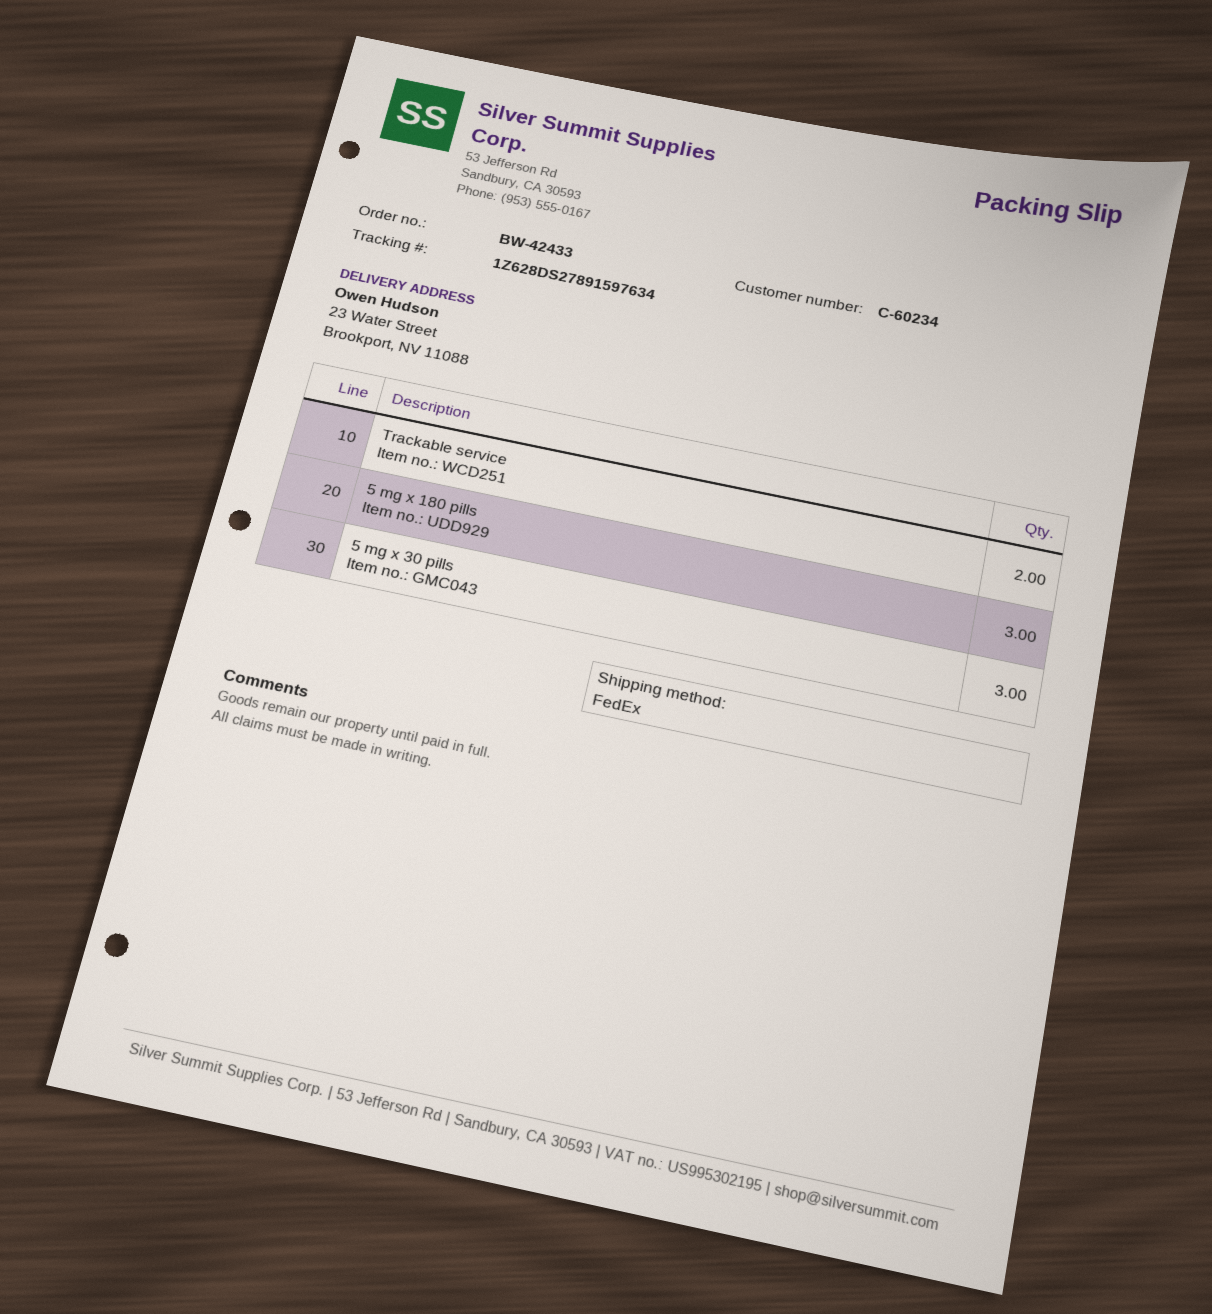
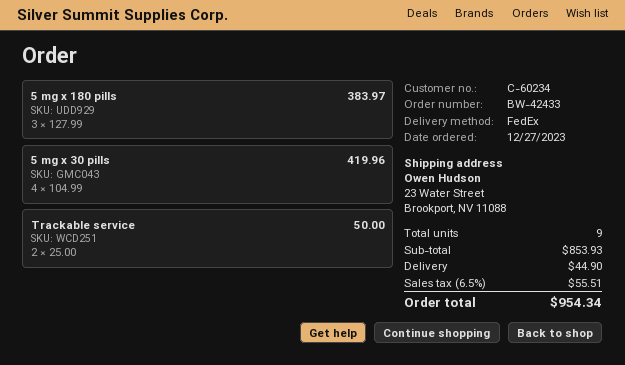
5 mg x 30 pills: 3 -> 4

